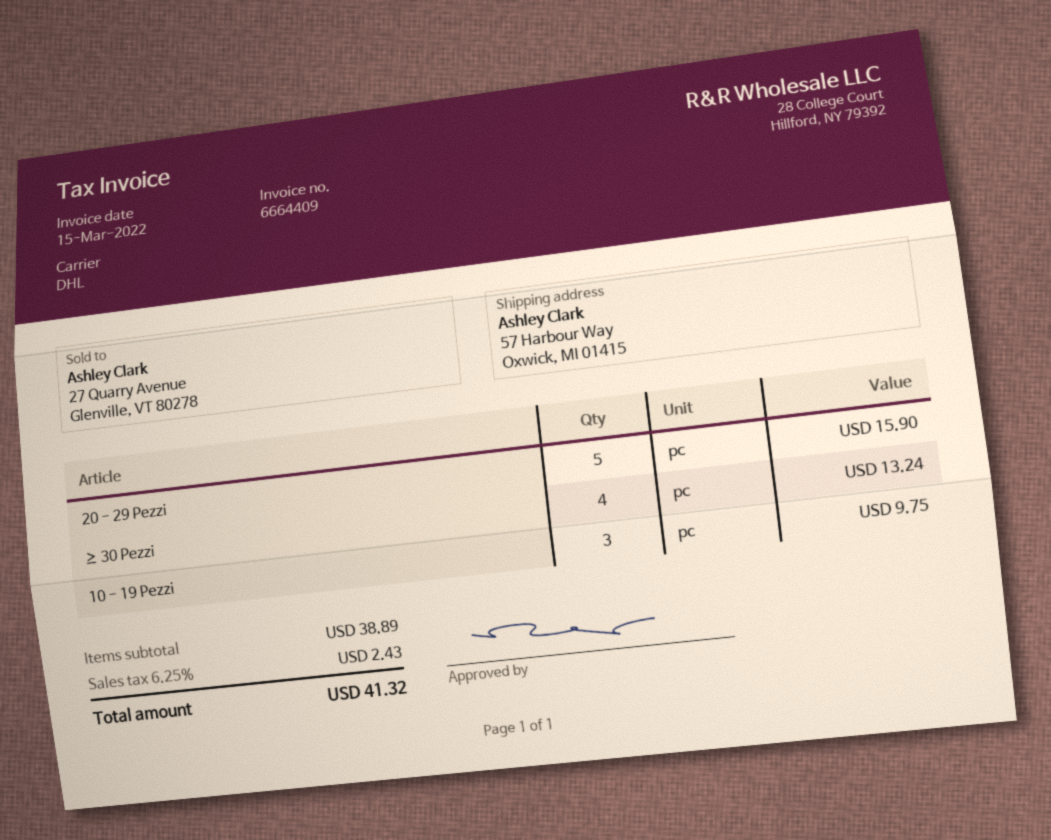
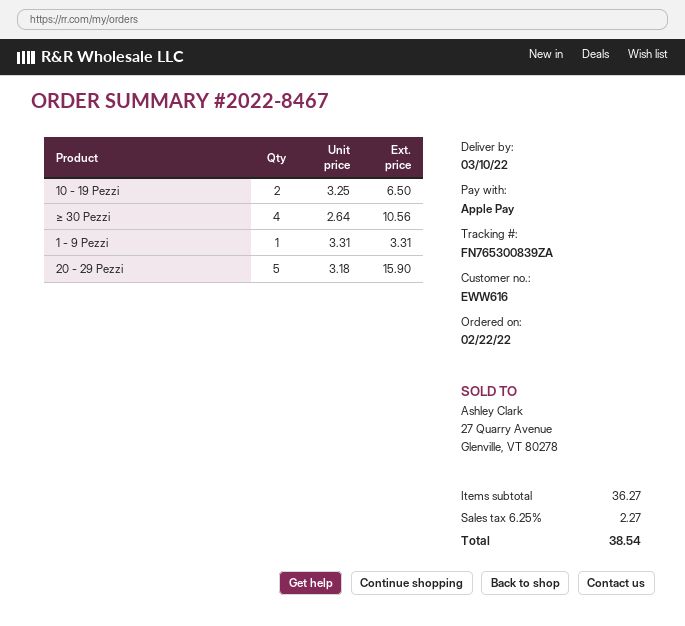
≥ 30 Pezzi: 4 for 13.24 -> 4 for 10.56
10 - 19 Pezzi: 3 for 9.75 -> 2 for 6.50
1 - 9 Pezzi: none -> 1 for 3.31
subtotal: 38.89 -> 36.27
tax: 6.25% = 2.43 -> 6.25% = 2.27
total: 41.32 -> 38.54

